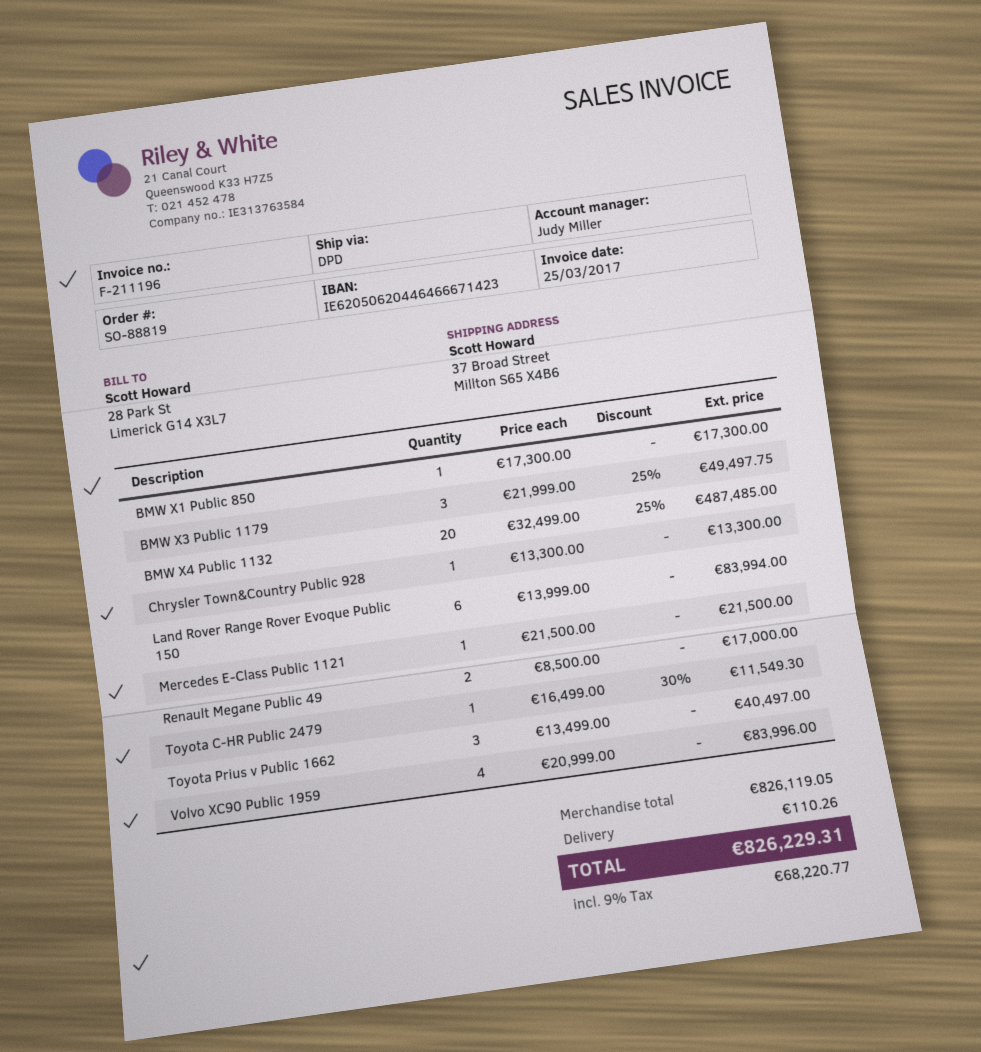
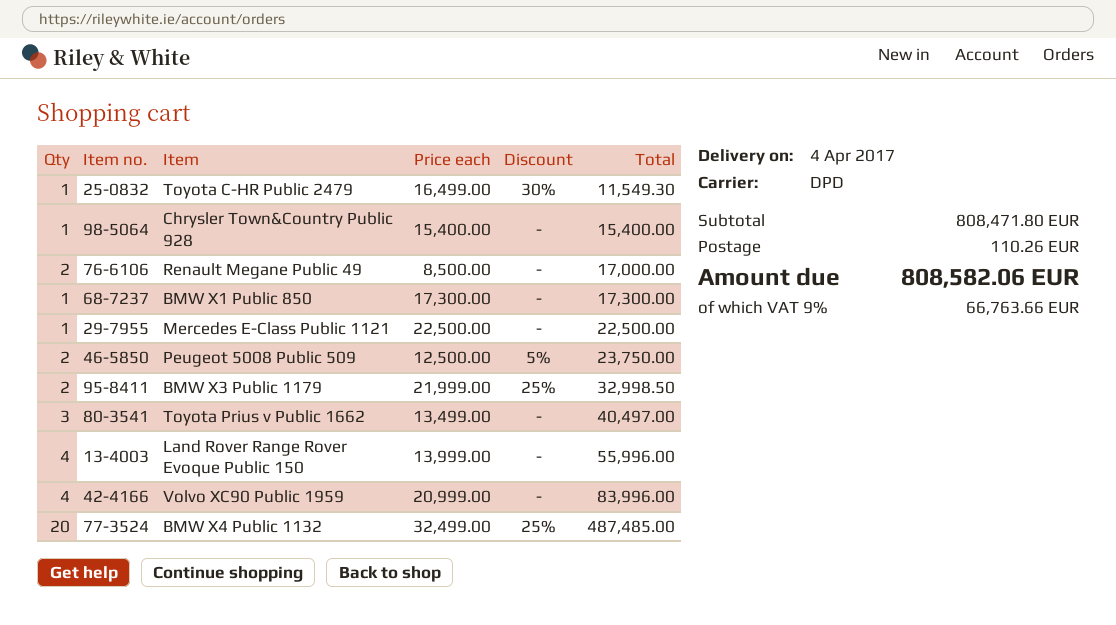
BMW X3 Public 1179: 3 x 21999.00 - 25% = 49497.75 -> 2 x 21999.00 - 25% = 32998.50
Chrysler Town&Country Public 928: 1 x 13300.00 = 13300.00 -> 1 x 15400.00 = 15400.00
Land Rover Range Rover Evoque Public 150: 6 x 13999.00 = 83994.00 -> 4 x 13999.00 = 55996.00
Mercedes E-Class Public 1121: 1 x 21500.00 = 21500.00 -> 1 x 22500.00 = 22500.00
Peugeot 5008 Public 509: none -> 2 x 12500.00 - 5% = 23750.00
subtotal: 826119.05 -> 808471.80
tax: 9% = 68220.77 -> 9% = 66763.66
total: 826229.31 -> 808582.06

